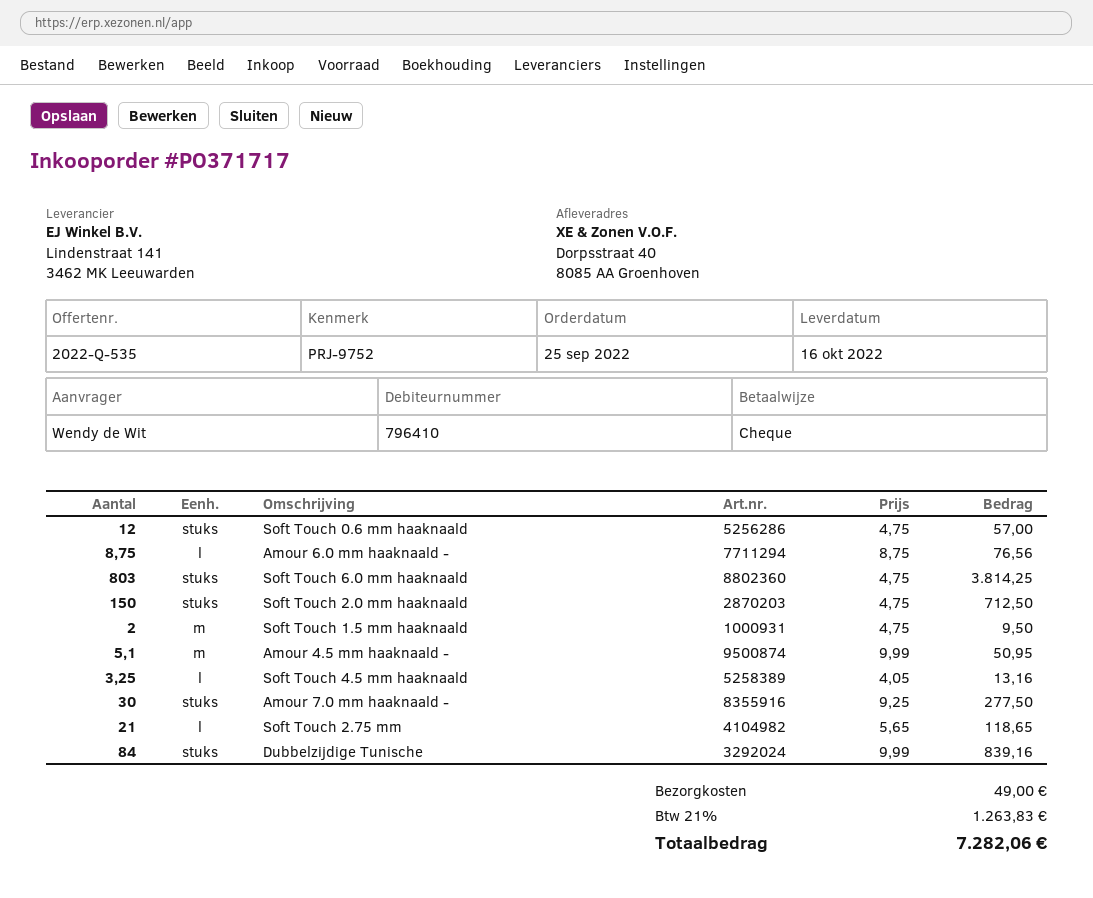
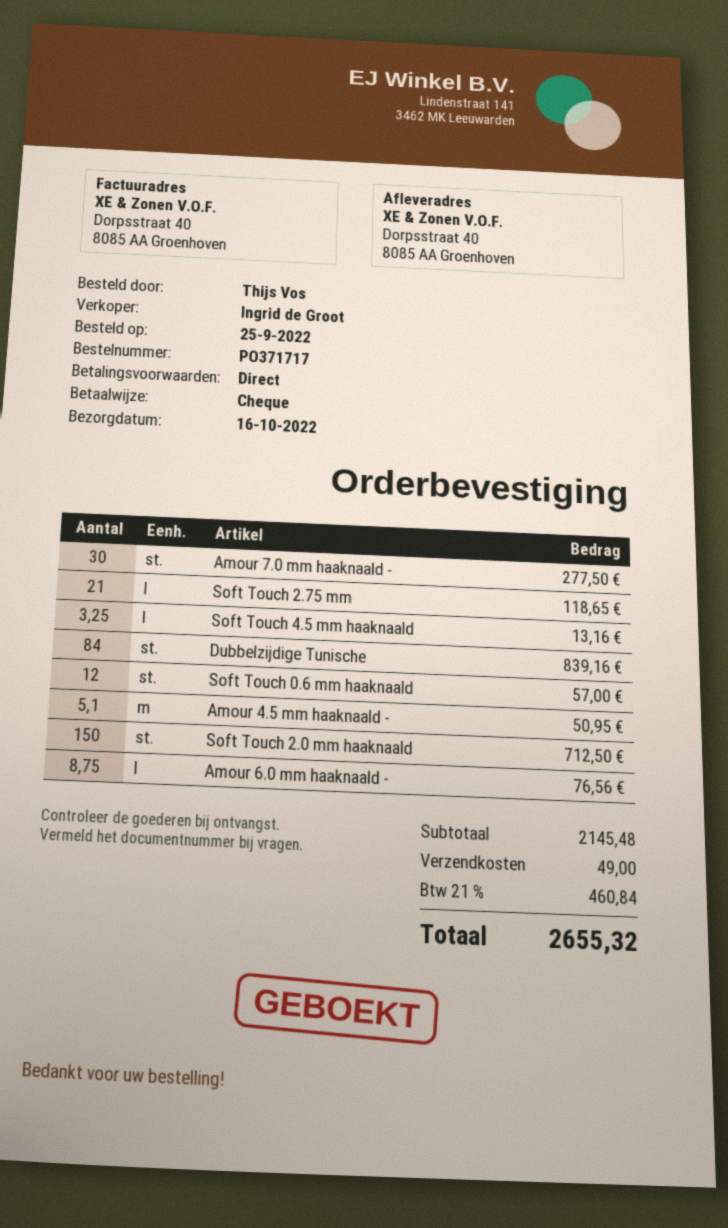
ordered by: Wendy de Wit -> Thijs Vos
Soft Touch 6.0 mm haaknaald: 803 for 3814.25 -> none
Soft Touch 1.5 mm haaknaald: 2 for 9.50 -> none
tax: 21% = 1263.83 -> 21% = 460.84
total: 7282.06 -> 2655.32

